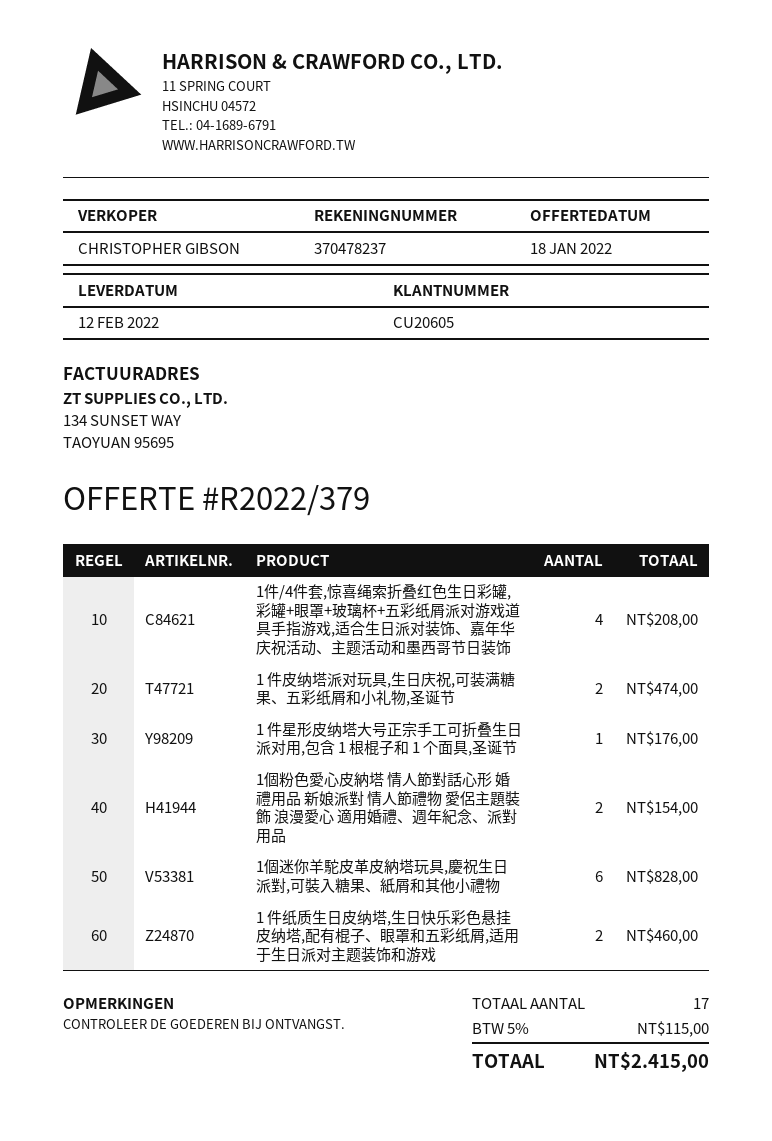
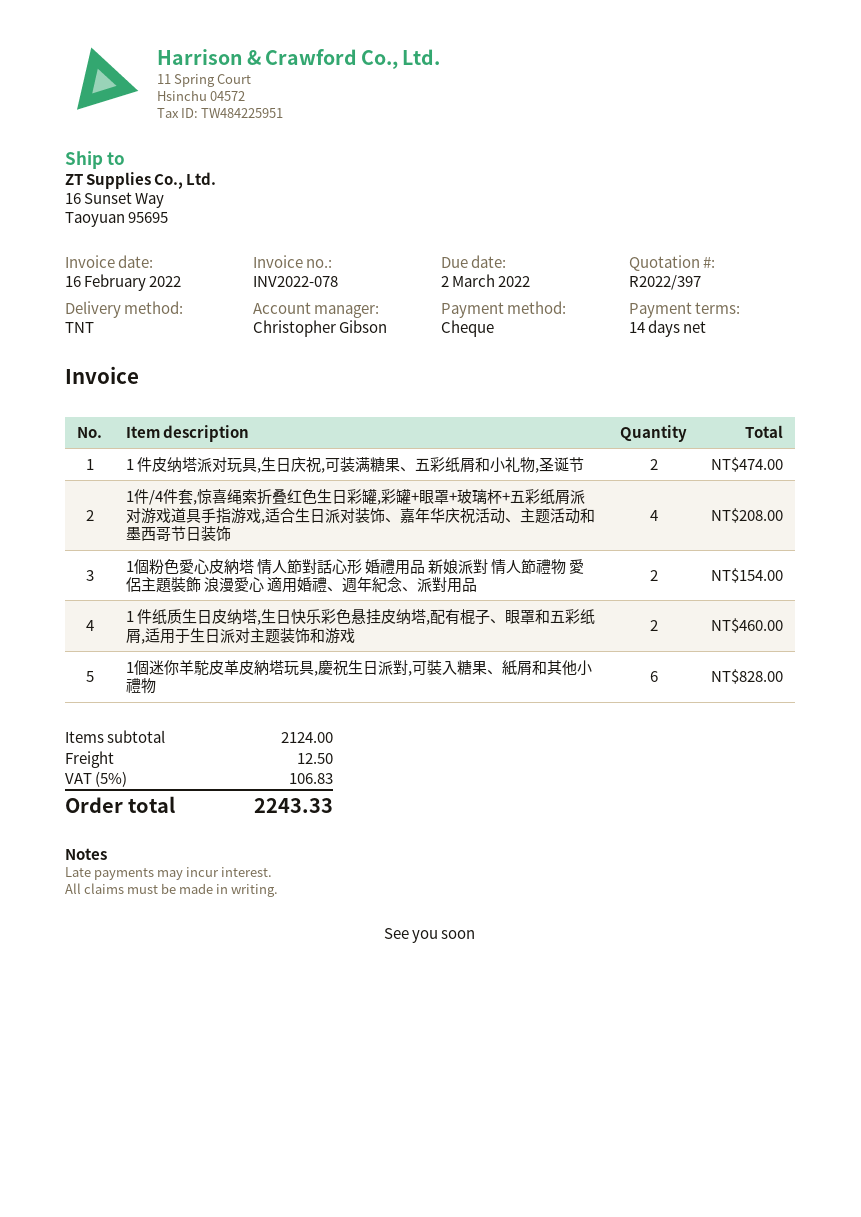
quote number: R2022/379 -> R2022/397
1 件星形皮纳塔大号正宗手工可折叠生日派对用,包含 1 根棍子和 1 个面具,圣诞节: 1 for 176.00 -> none
shipping: none -> 12.50
tax: 5% = 115.00 -> 5% = 106.83
total: 2415.00 -> 2243.33

